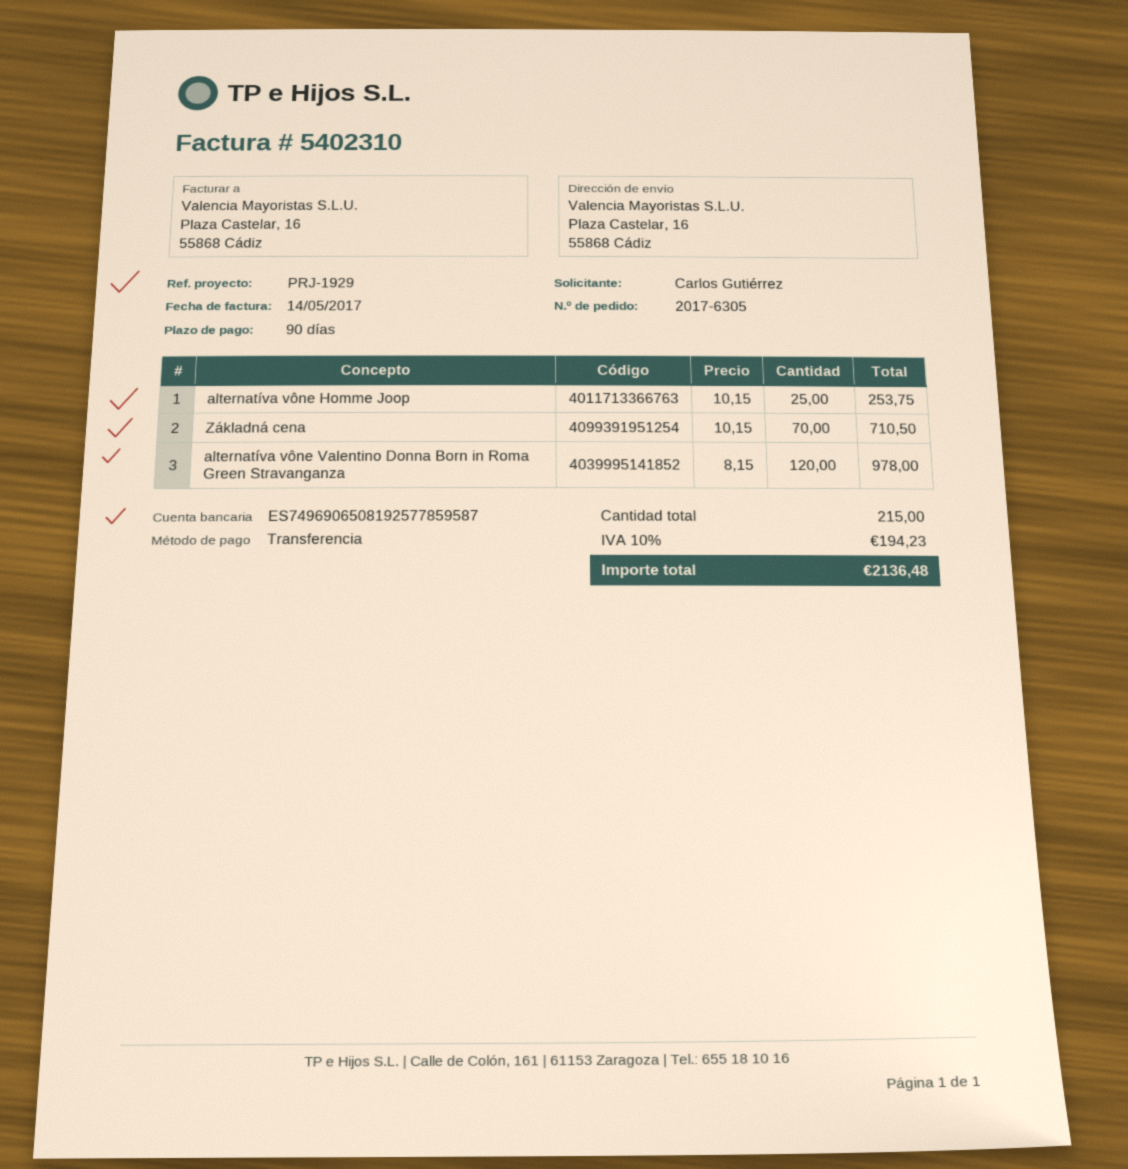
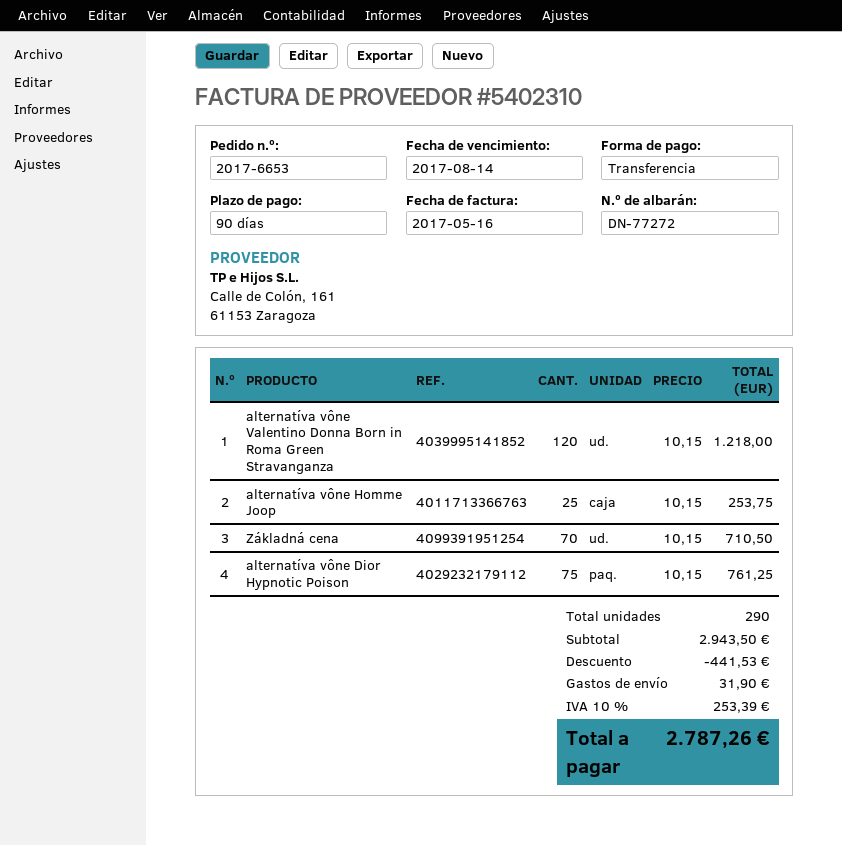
order number: 2017-6305 -> 2017-6653
invoice date: 2017-05-14 -> 2017-05-16
alternatíva vône Valentino Donna Born in Roma Green Stravanganza: 120 x 8.15 = 978.00 -> 120 x 10.15 = 1218.00
alternatíva vône Dior Hypnotic Poison: none -> 75 x 10.15 = 761.25
total quantity: 215 -> 290
discount: none -> 441.53
shipping: none -> 31.90
tax: 10% = 194.23 -> 10% = 253.39
total: 2136.48 -> 2787.26

